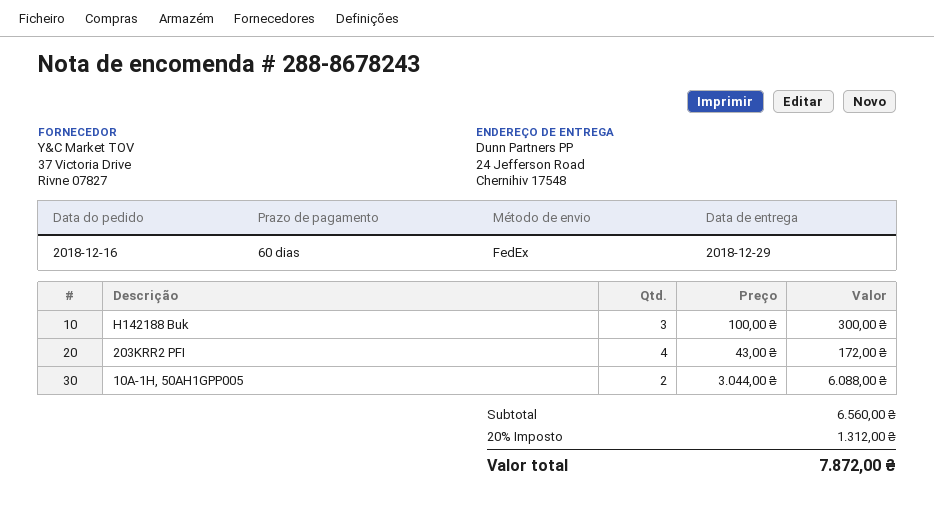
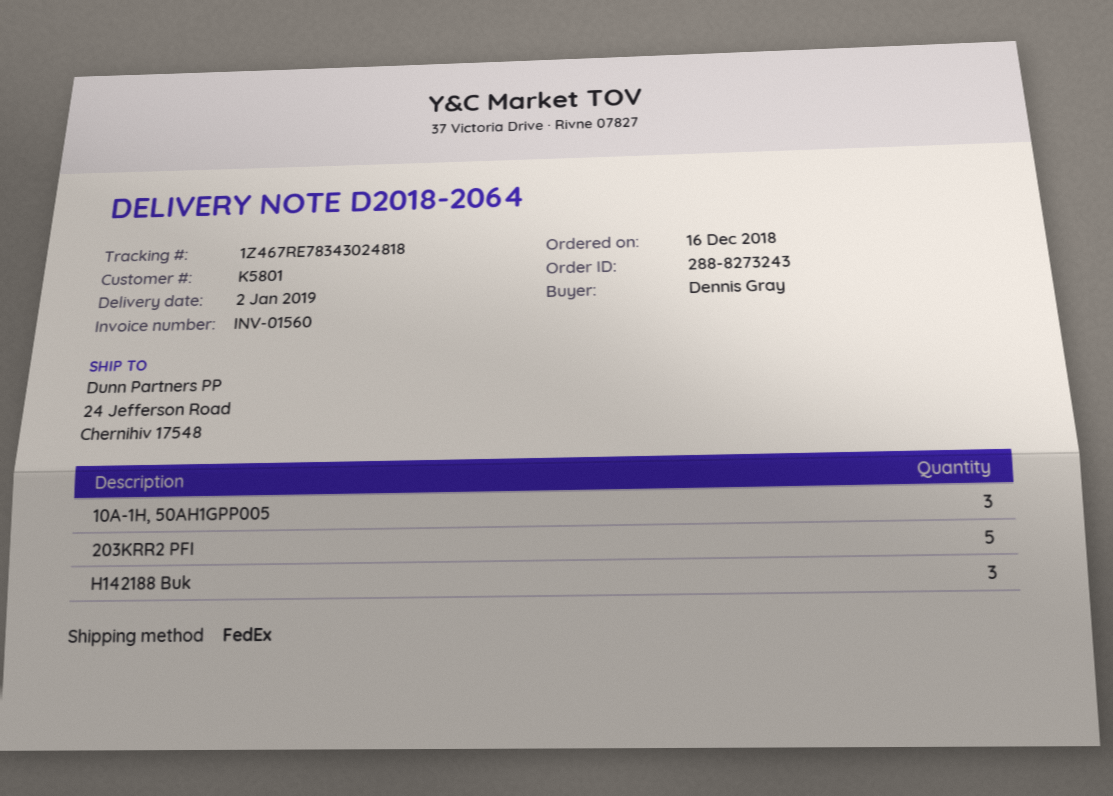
order number: 288-8678243 -> 288-8273243
delivery date: 2018-12-29 -> 2019-01-02
203KRR2 PFI: 4 -> 5
10A-1H, 50AH1GPP005: 2 -> 3

